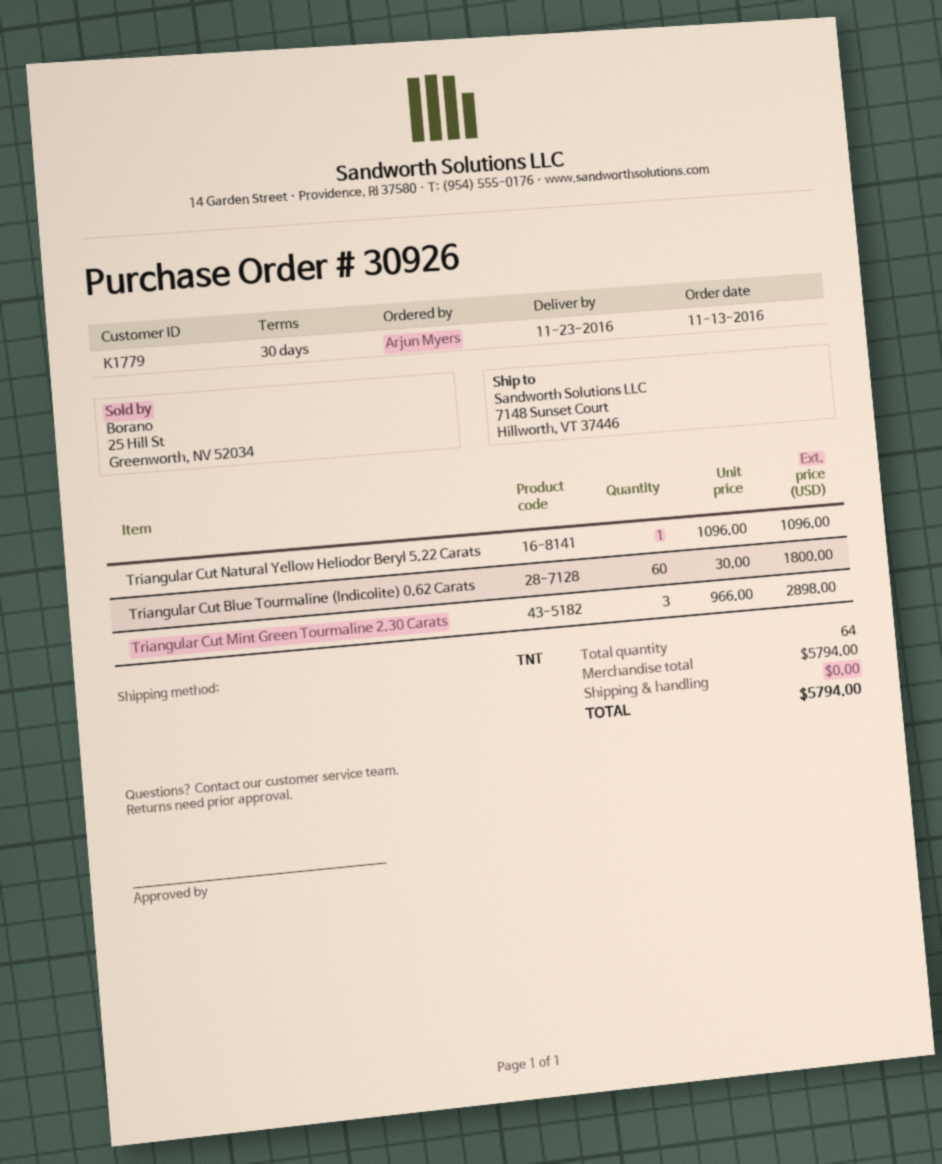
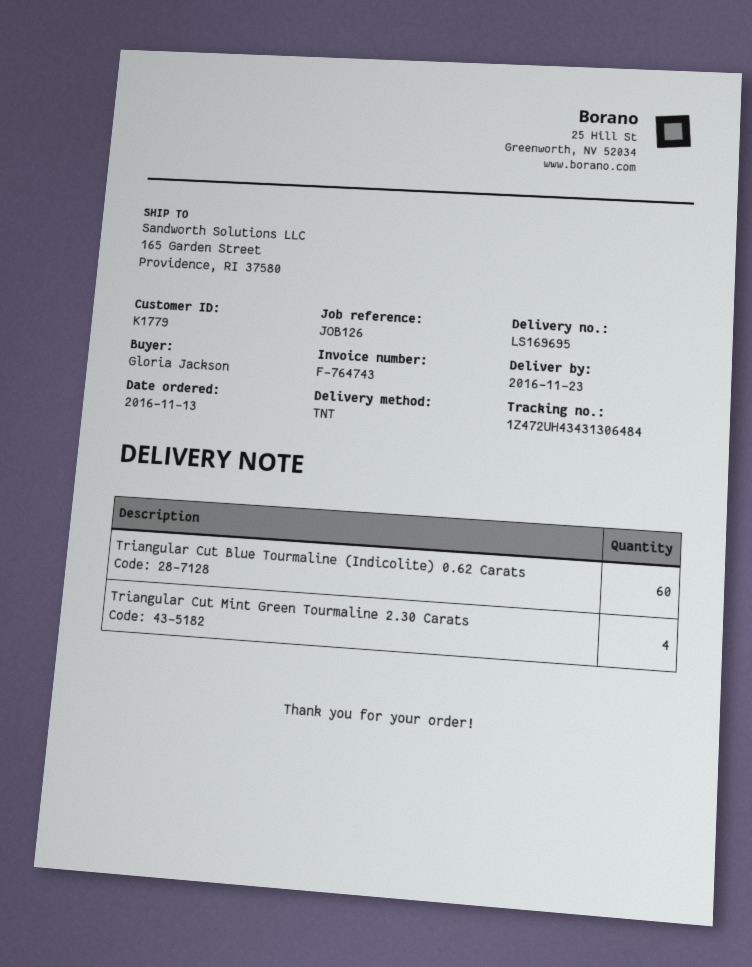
ordered by: Arjun Myers -> Gloria Jackson
ship to: 7148 Sunset Court, Hillworth, VT 37446 -> 165 Garden Street, Providence, RI 37580
Triangular Cut Natural Yellow Heliodor Beryl 5.22 Carats: 1 -> none
Triangular Cut Mint Green Tourmaline 2.30 Carats: 3 -> 4

